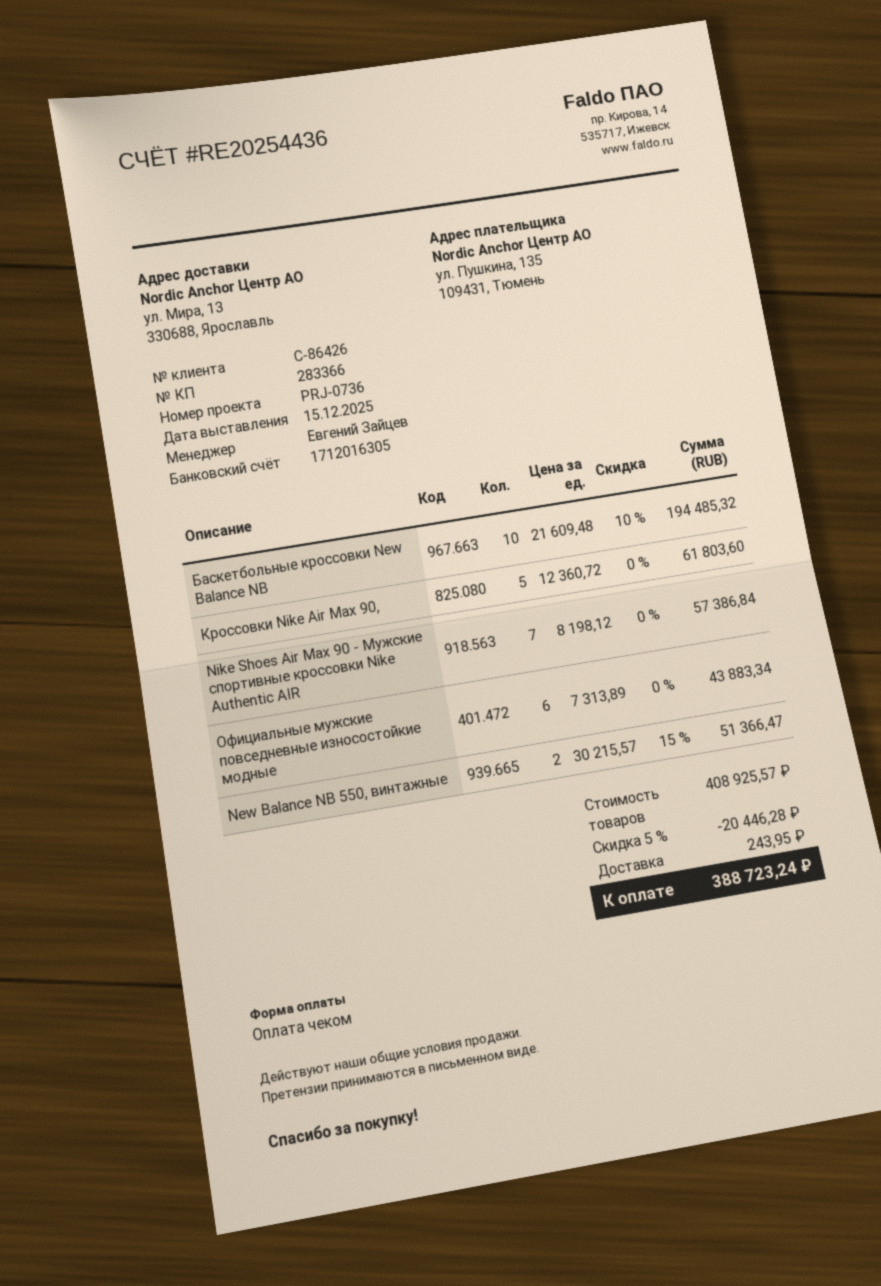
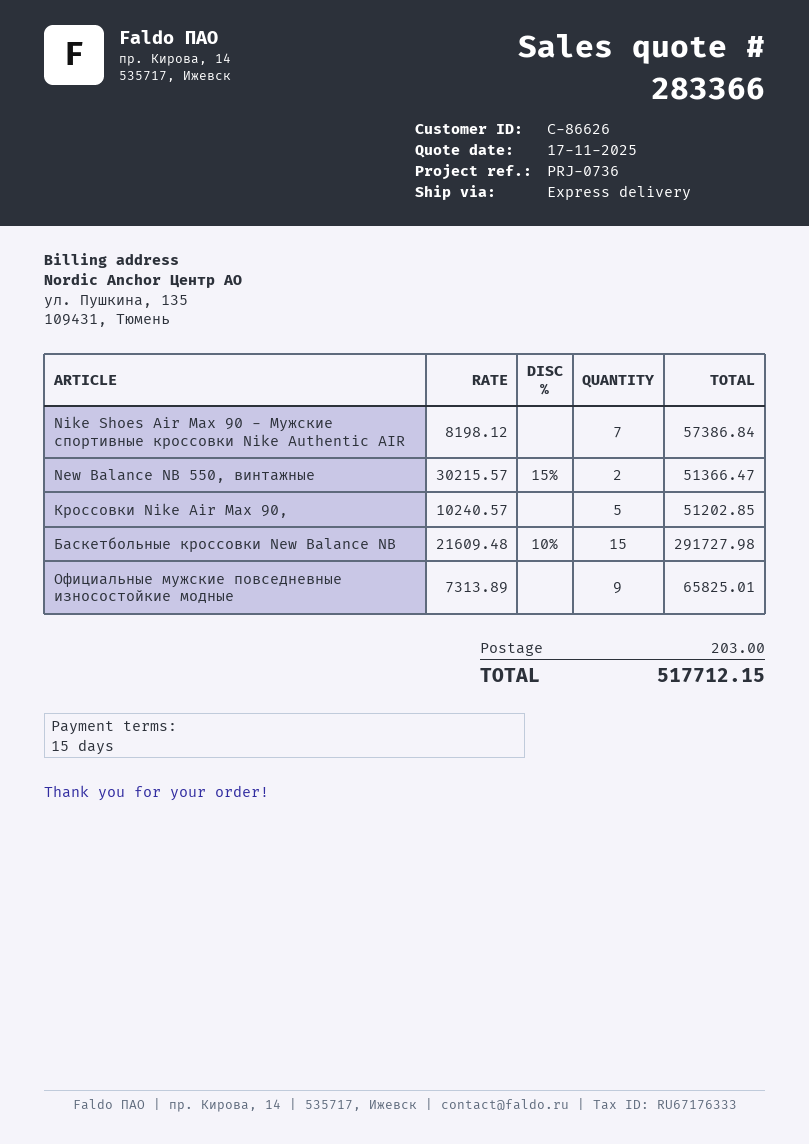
customer number: C-86426 -> C-86626
Баскетбольные кроссовки New Balance NB: 10 x 21609.48 - 10% = 194485.32 -> 15 x 21609.48 - 10% = 291727.98
Кроссовки Nike Air Max 90,: 5 x 12360.72 = 61803.60 -> 5 x 10240.57 = 51202.85
Официальные мужские повседневные износостойкие модные: 6 x 7313.89 = 43883.34 -> 9 x 7313.89 = 65825.01
discount: 5% = 20446.28 -> none
shipping: 243.95 -> 203.00
total: 388723.24 -> 517712.15

